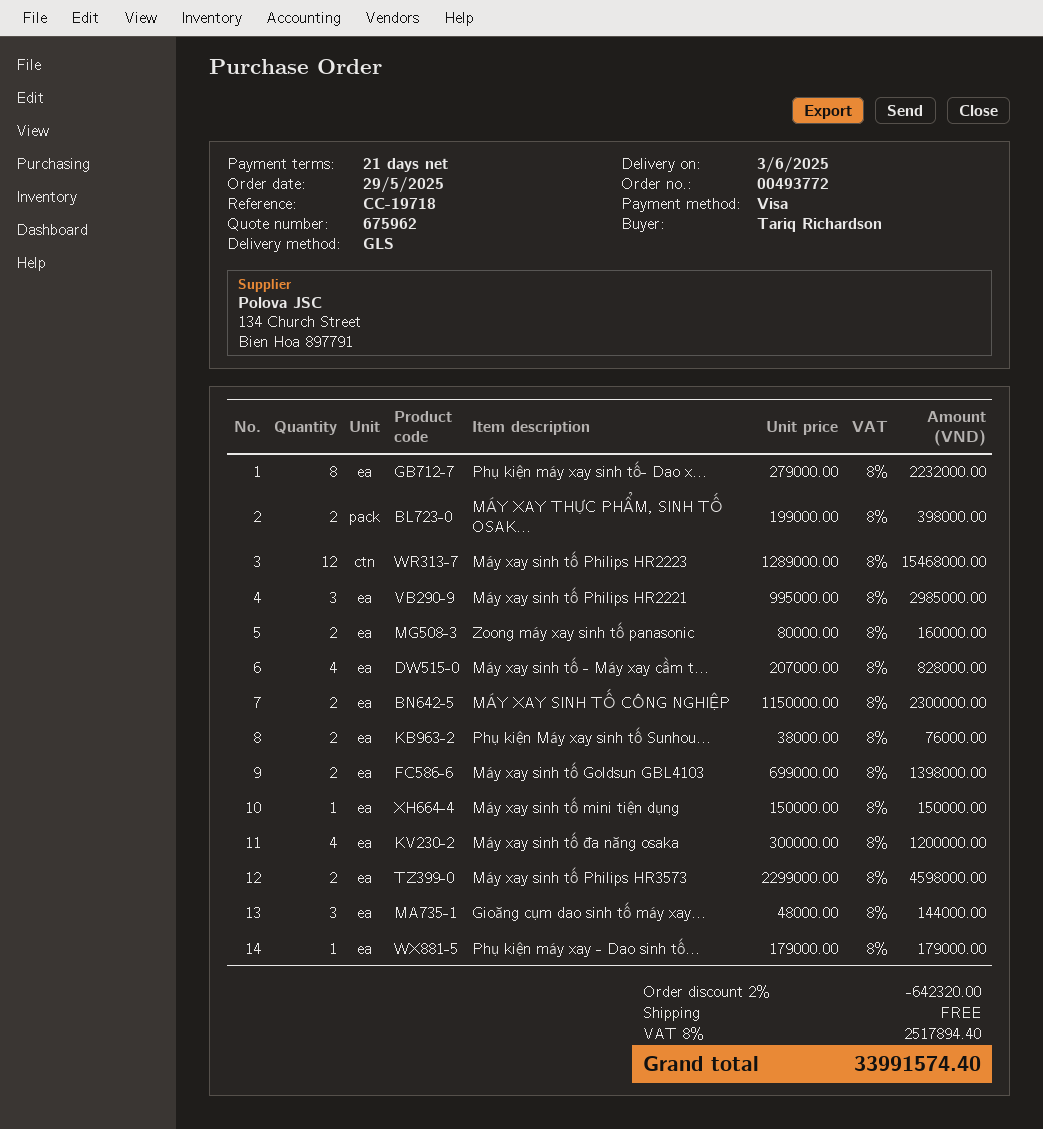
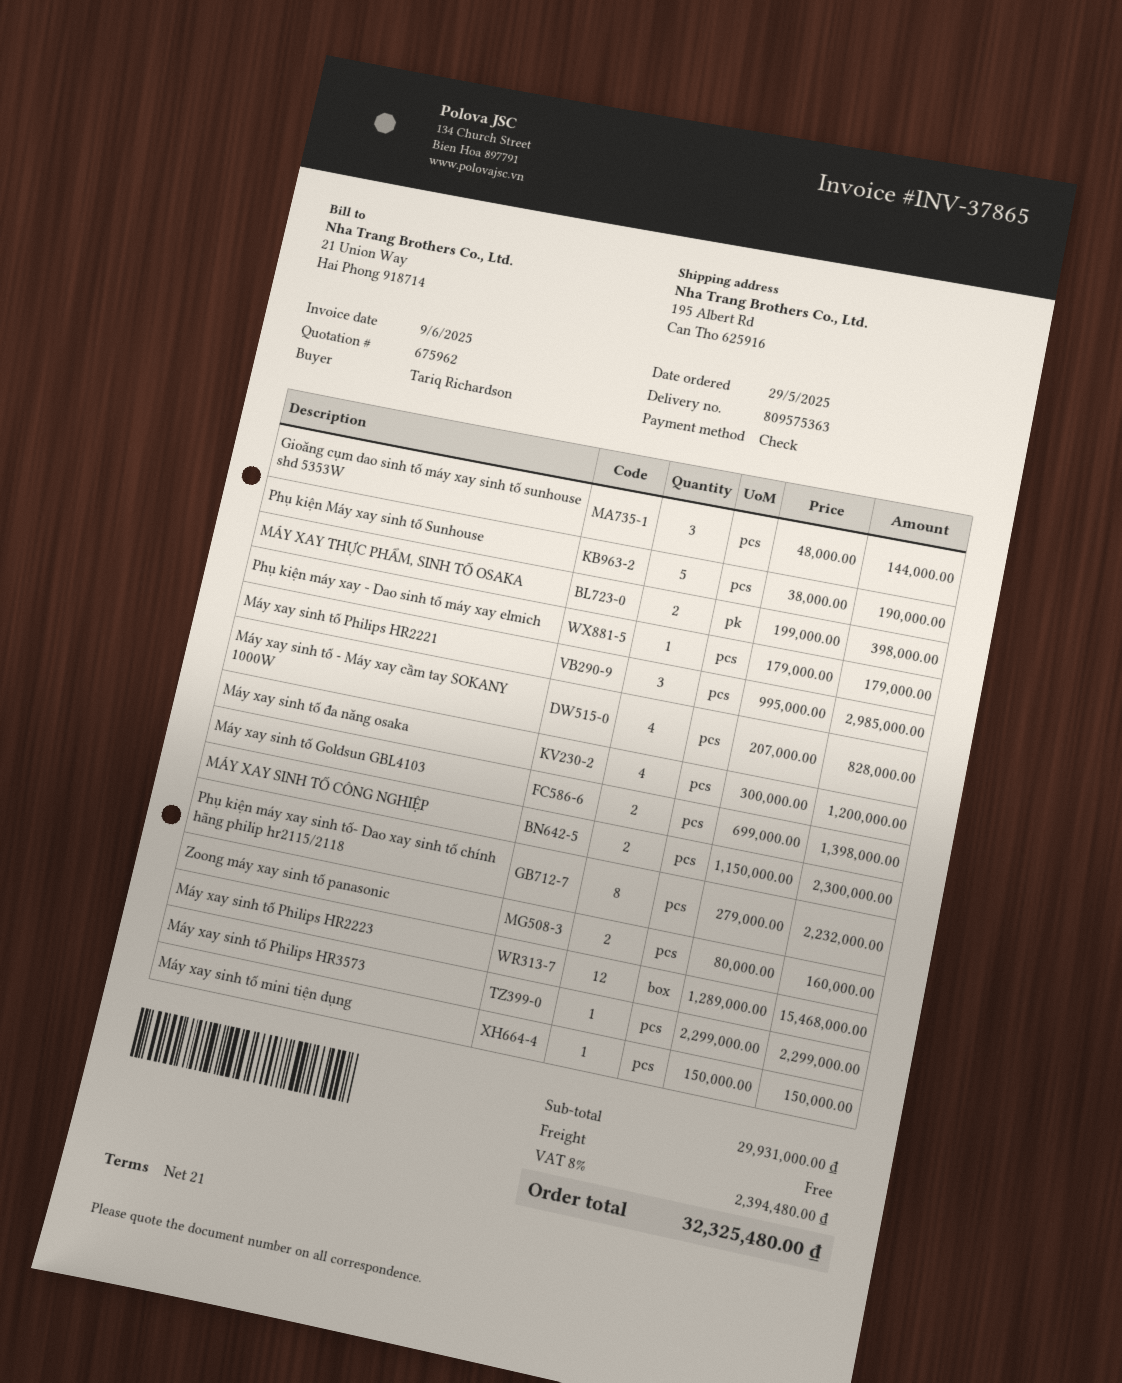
payment method: Visa -> cheque
Phụ kiện Máy xay sinh tố Sunhou...: 2 x 38000.00 = 76000.00 -> 5 x 38000.00 = 190000.00
Máy xay sinh tố Philips HR3573: 2 x 2299000.00 = 4598000.00 -> 1 x 2299000.00 = 2299000.00
discount: 2% = 642320.00 -> none
tax: 8% = 2517894.40 -> 8% = 2394480.00
total: 33991574.40 -> 32325480.00

